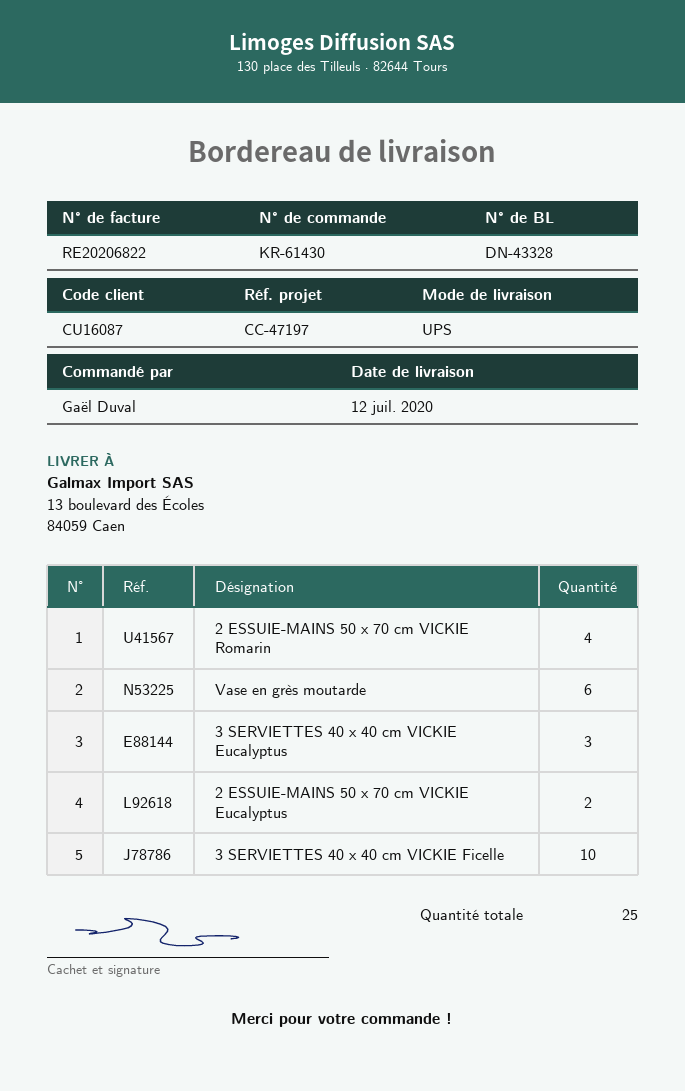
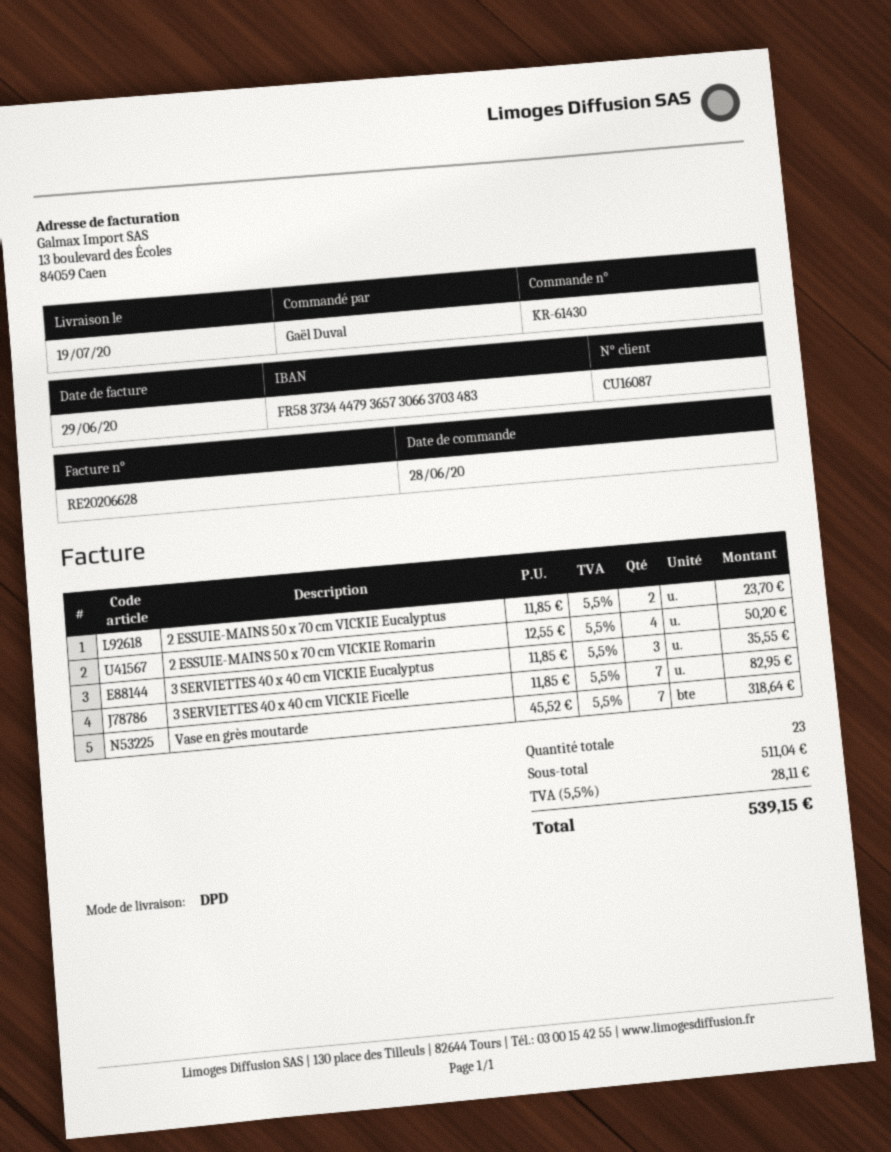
delivery date: 2020-07-12 -> 2020-07-19
invoice number: RE20206822 -> RE20206628
shipping method: UPS -> DPD
Vase en grès moutarde: 6 -> 7
3 SERVIETTES 40 x 40 cm VICKIE Ficelle: 10 -> 7
total quantity: 25 -> 23

